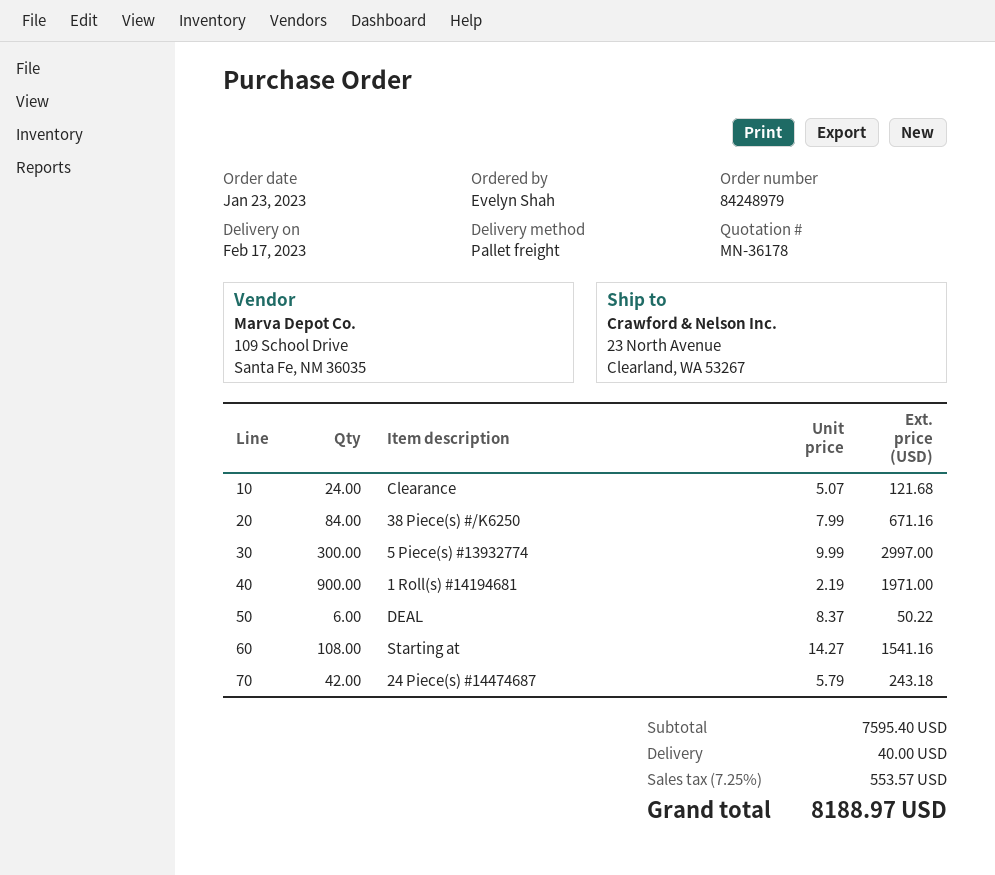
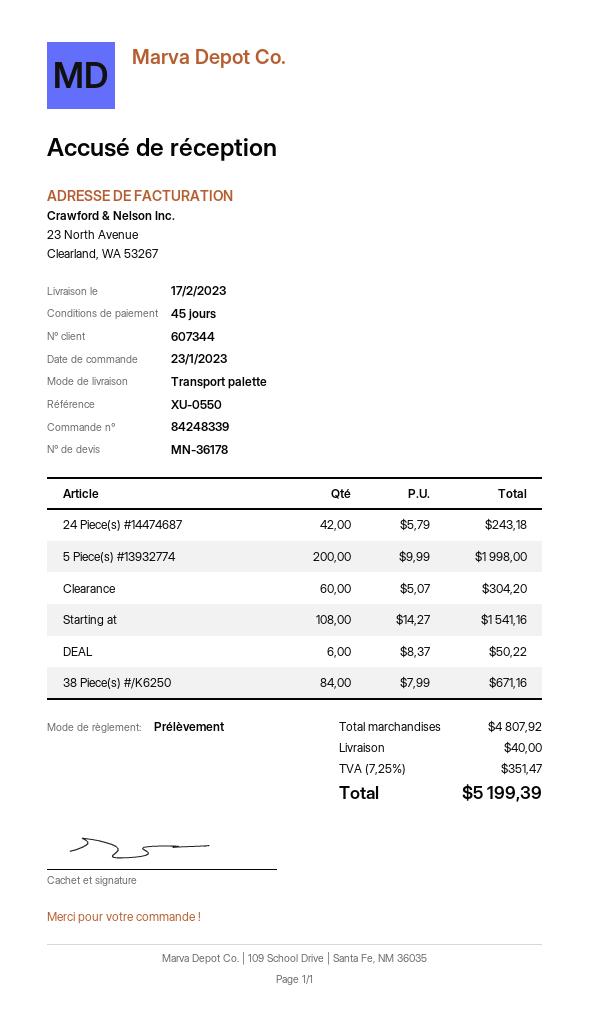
order number: 84248979 -> 84248339
Clearance: 24 x 5.07 = 121.68 -> 60 x 5.07 = 304.20
5 Piece(s) #13932774: 300 x 9.99 = 2997.00 -> 200 x 9.99 = 1998.00
1 Roll(s) #14194681: 900 x 2.19 = 1971.00 -> none
subtotal: 7595.40 -> 4807.92
tax: 7.25% = 553.57 -> 7.25% = 351.47
total: 8188.97 -> 5199.39

